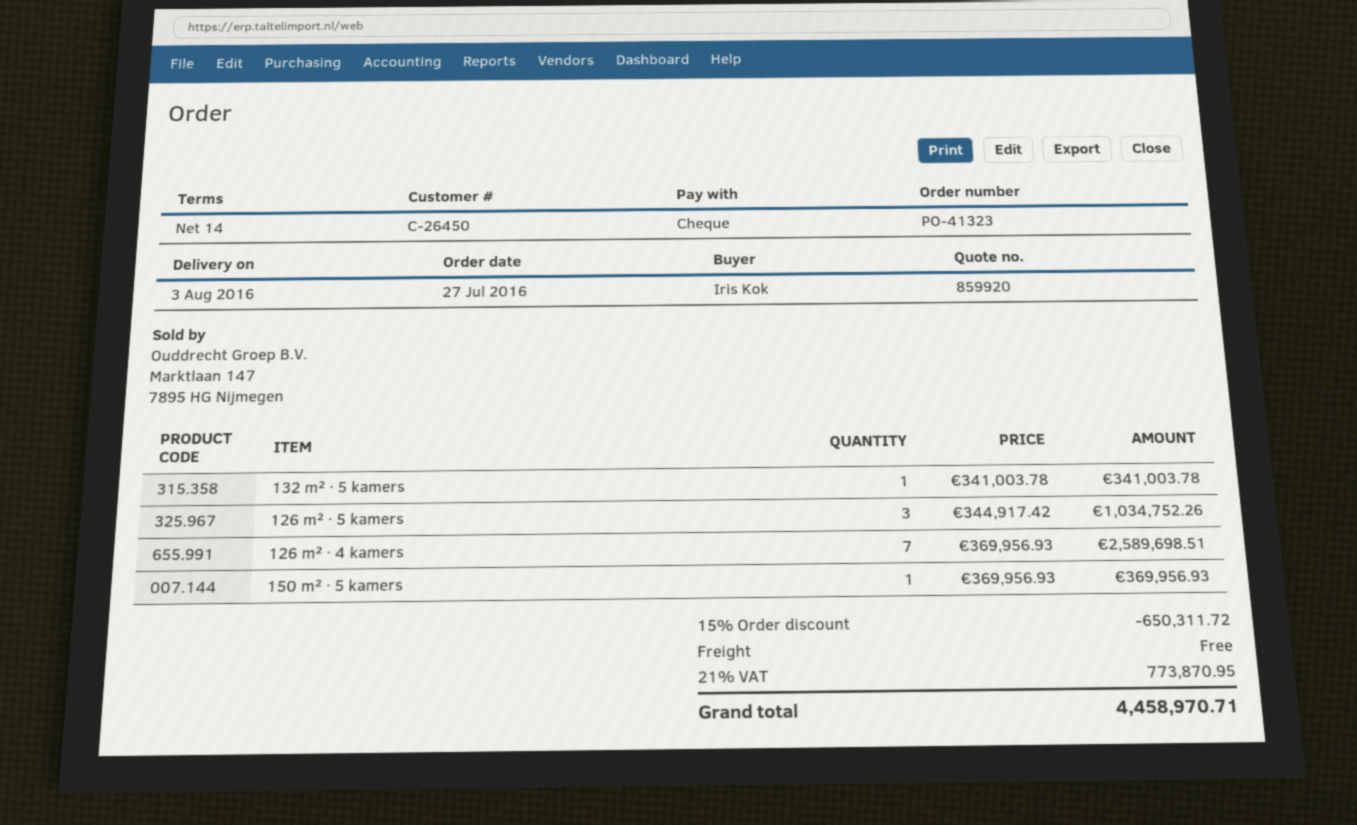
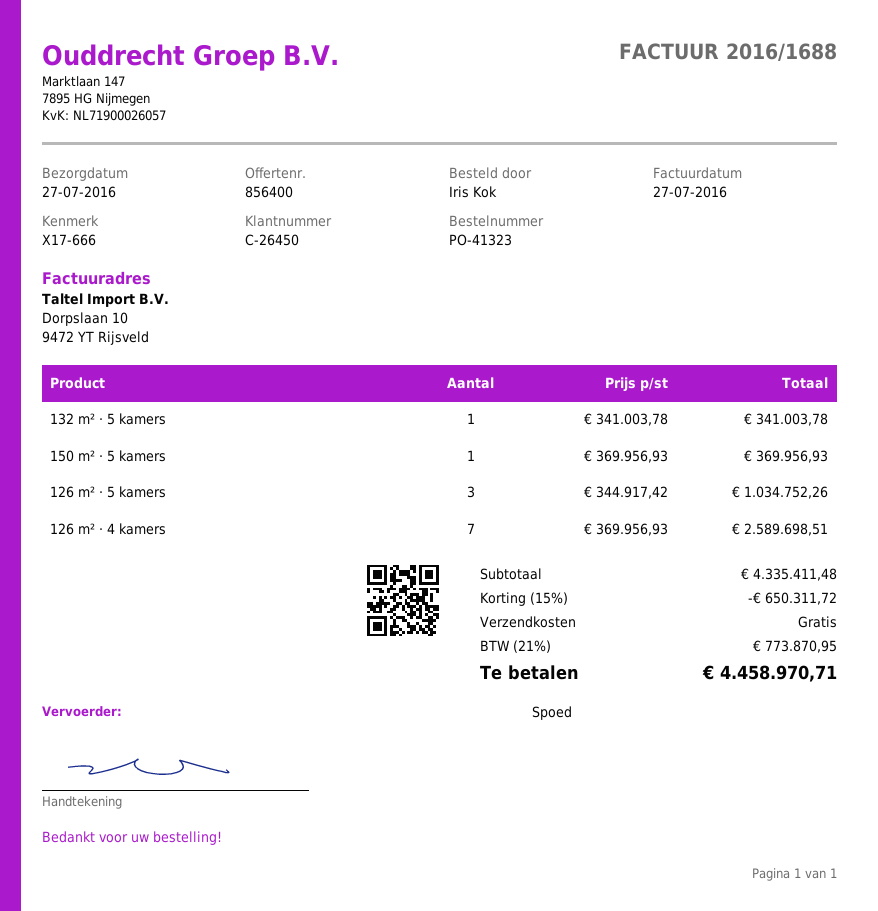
quote number: 859920 -> 856400
delivery date: 2016-08-03 -> 2016-07-27

